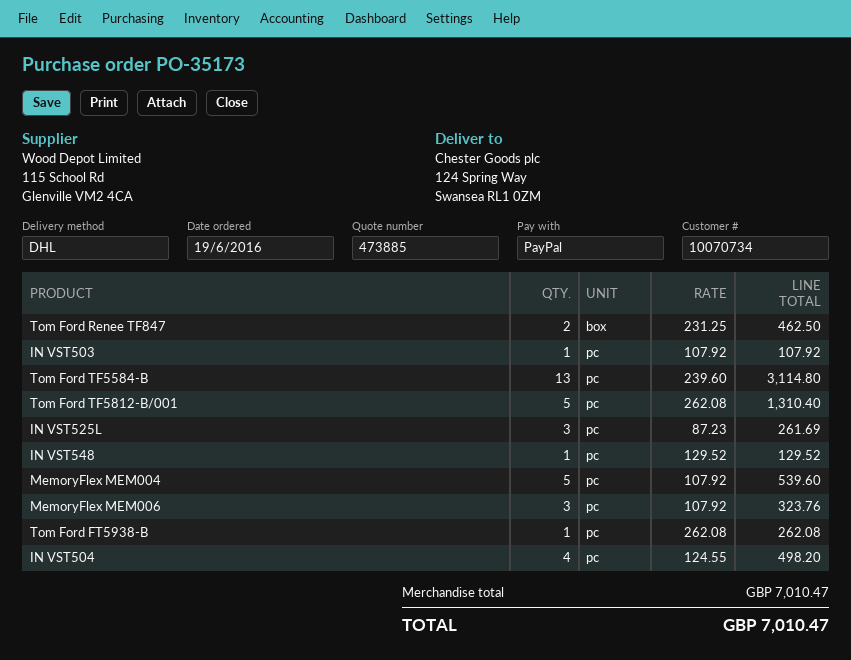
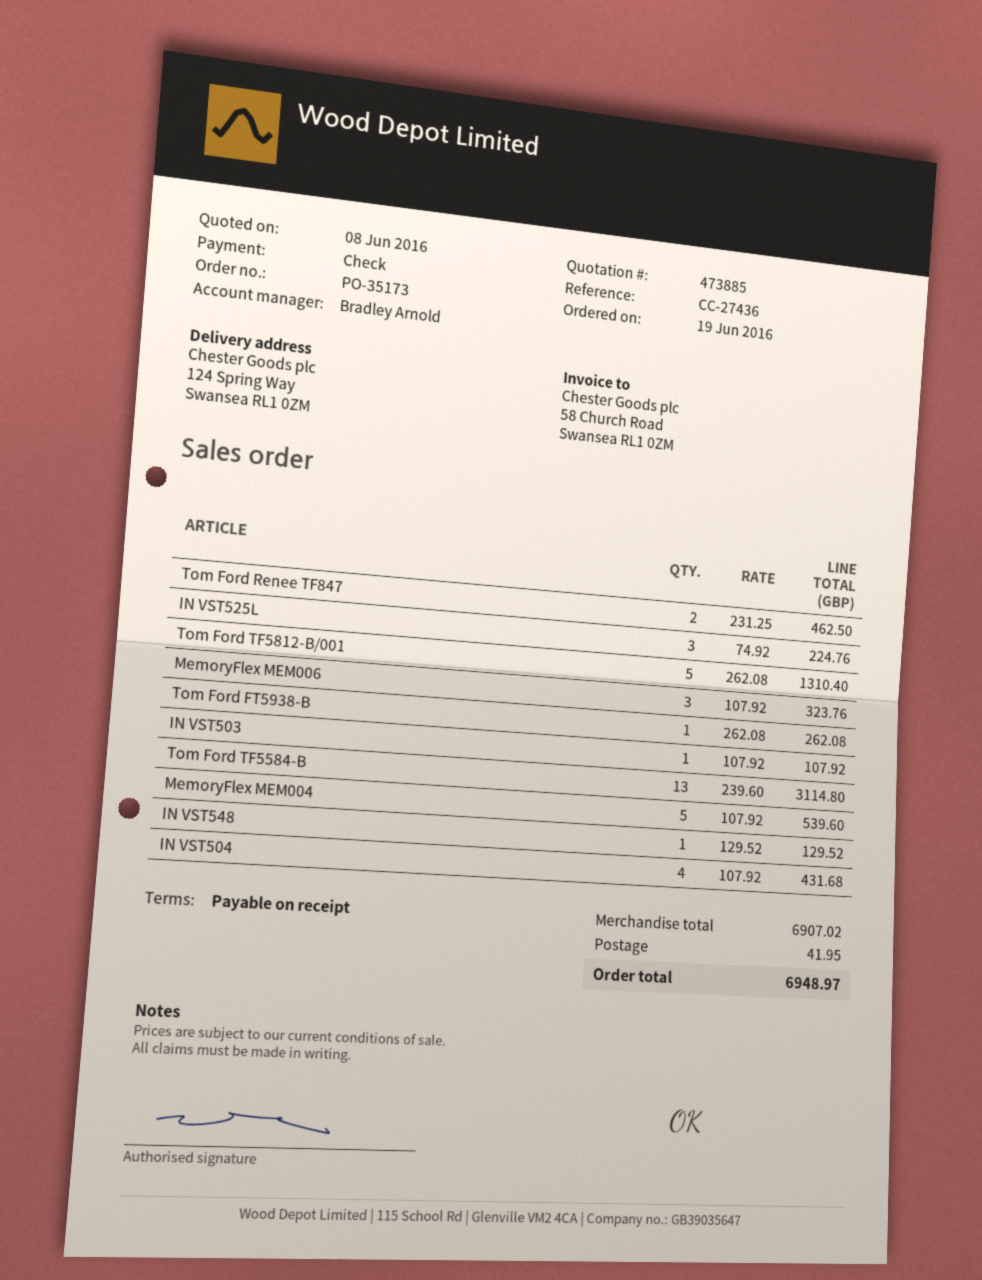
payment method: PayPal -> cheque
IN VST525L: 3 x 87.23 = 261.69 -> 3 x 74.92 = 224.76
IN VST504: 4 x 124.55 = 498.20 -> 4 x 107.92 = 431.68
subtotal: 7010.47 -> 6907.02
shipping: none -> 41.95
total: 7010.47 -> 6948.97

